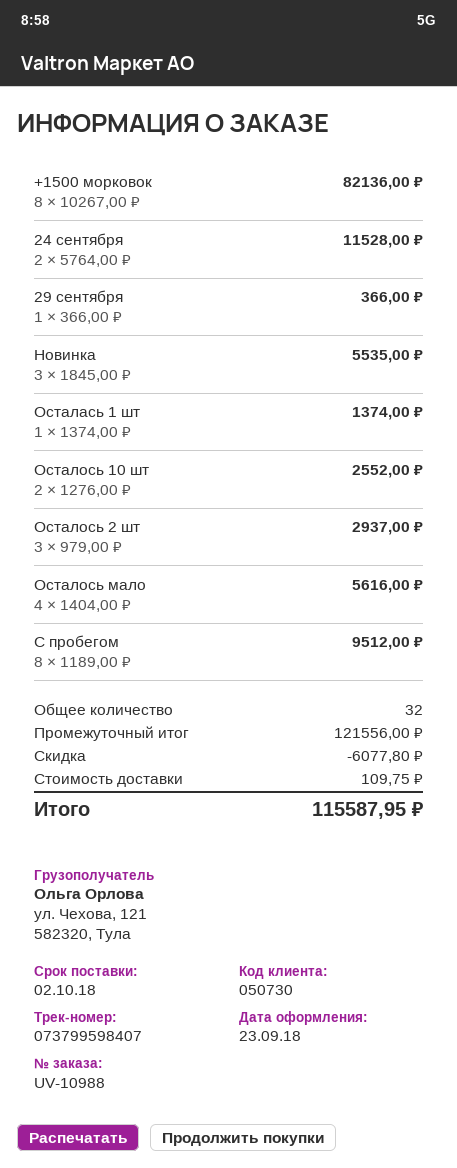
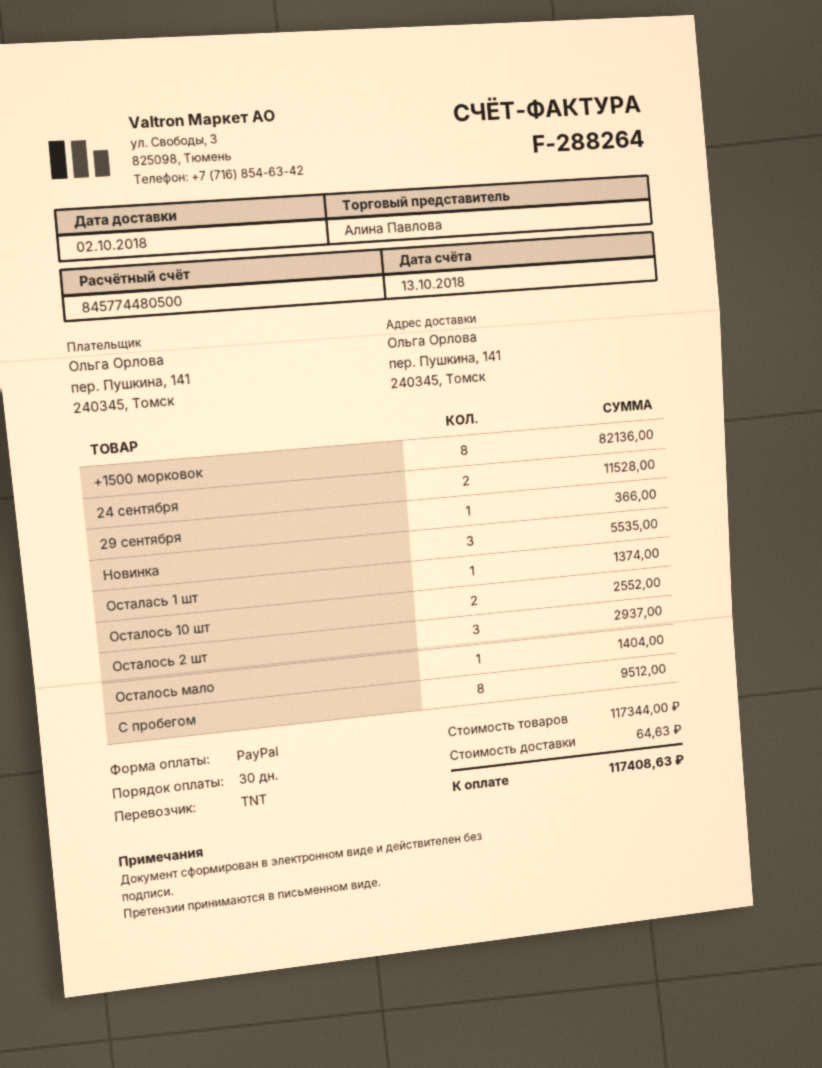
ship to: ул. Чехова, 121, 582320, Тула -> пер. Пушкина, 141, 240345, Томск
Осталось мало: 4 for 5616.00 -> 1 for 1404.00
subtotal: 121556.00 -> 117344.00
discount: 6077.80 -> none
shipping: 109.75 -> 64.63
total: 115587.95 -> 117408.63

